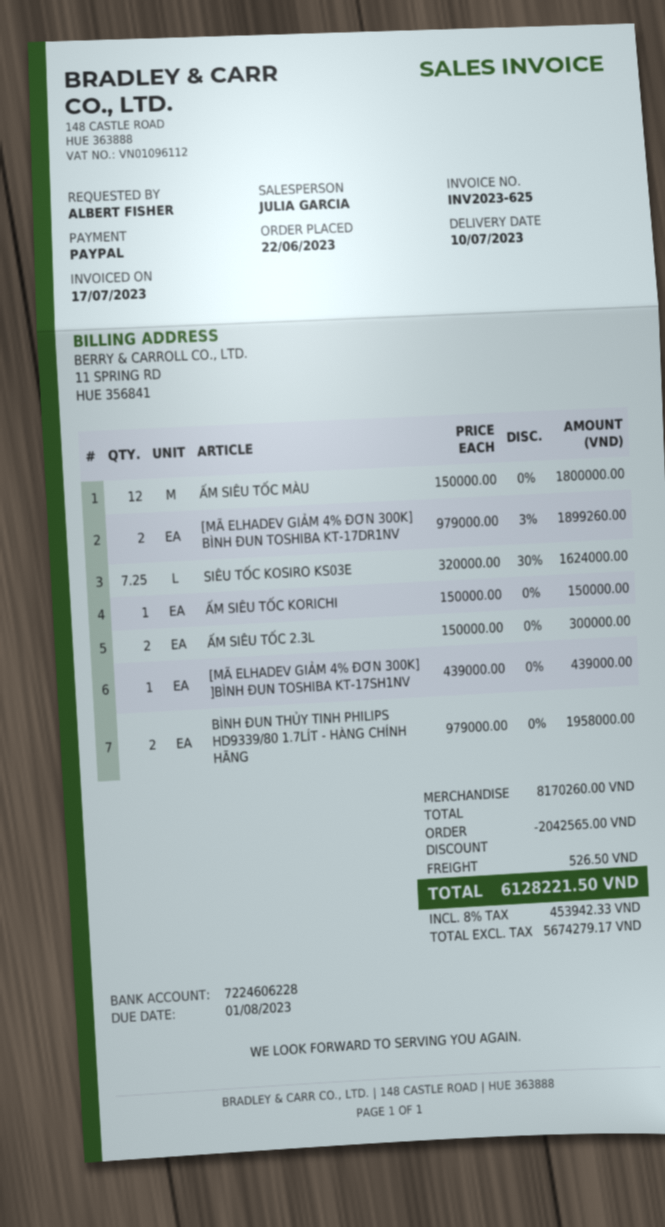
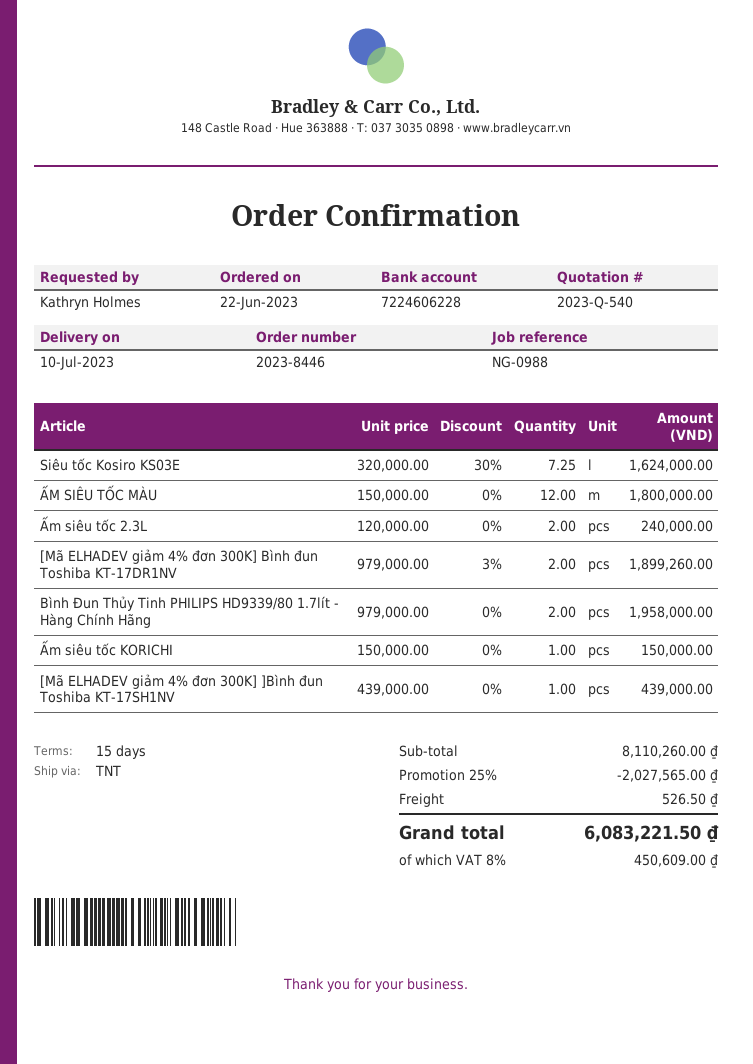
ordered by: ALBERT FISHER -> Kathryn Holmes
ẤM SIÊU TỐC 2.3L: 2 x 150000.00 = 300000.00 -> 2 x 120000.00 = 240000.00
subtotal: 8170260.00 -> 8110260.00
discount: 2042565.00 -> 2027565.00
tax: 8% = 453942.33 -> 8% = 450609.00
total: 6128221.50 -> 6083221.50

